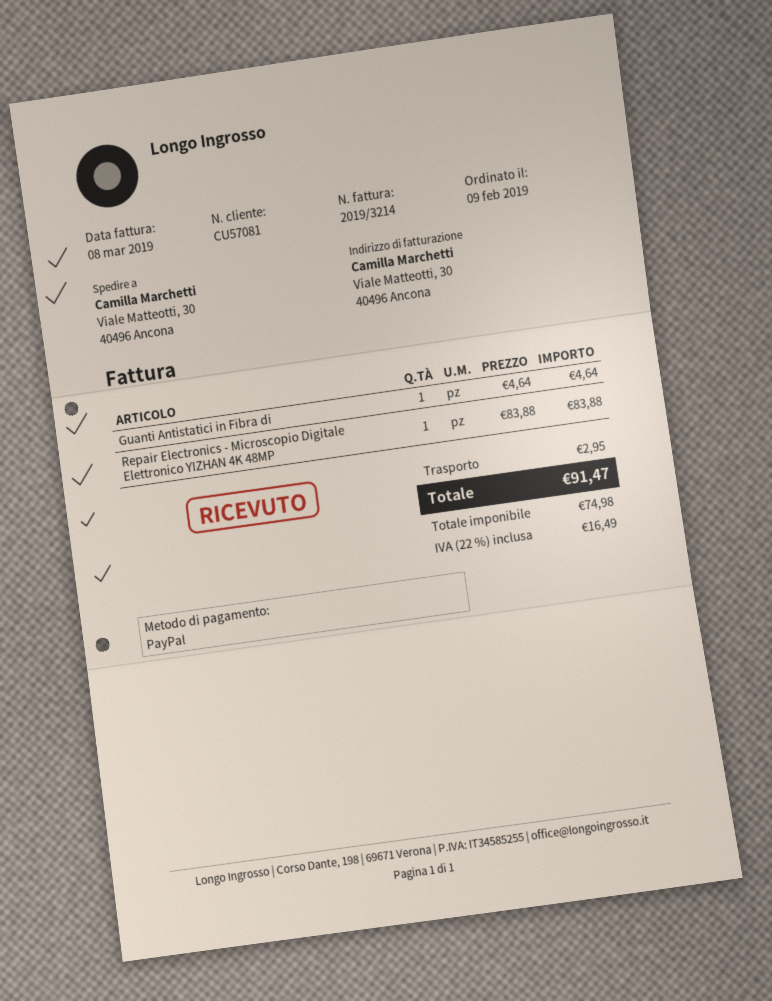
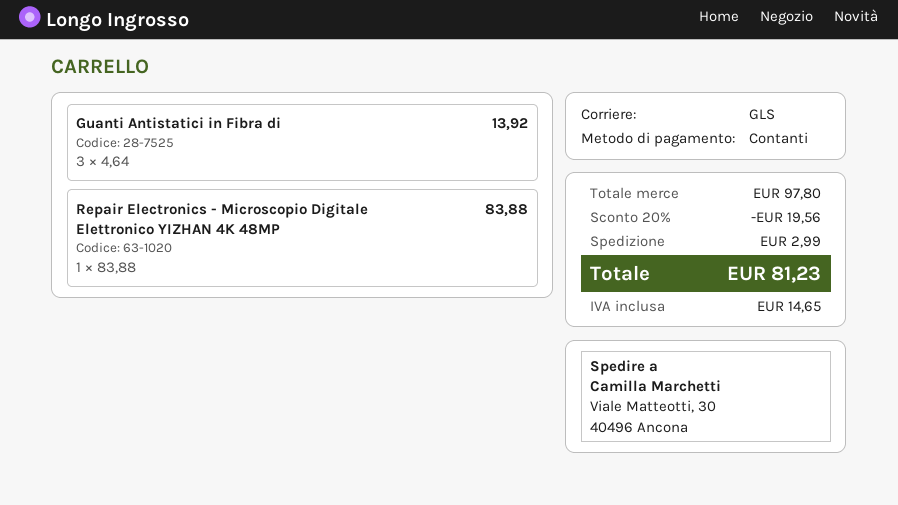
payment method: PayPal -> cash
Guanti Antistatici in Fibra di: 1 x 4.64 = 4.64 -> 3 x 4.64 = 13.92
discount: none -> 20% = 19.56
shipping: 2.95 -> 2.99
tax: 16.49 -> 14.65
total: 91.47 -> 81.23

